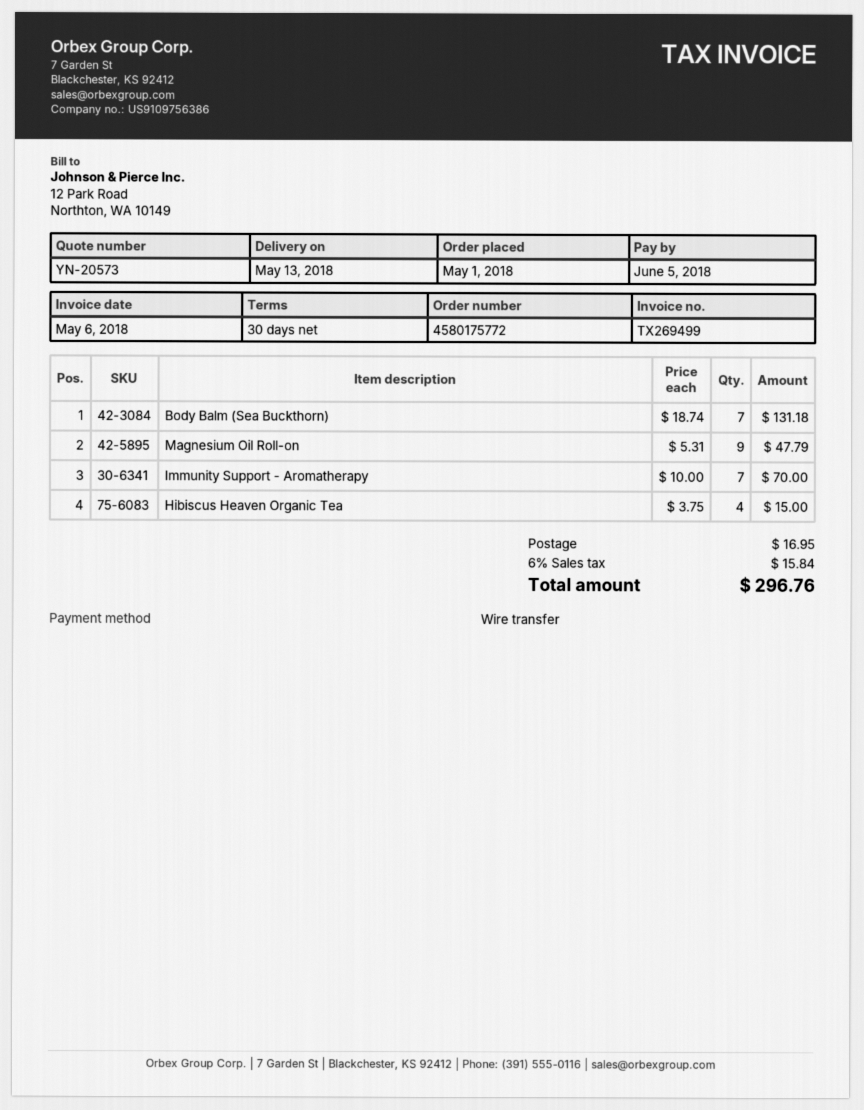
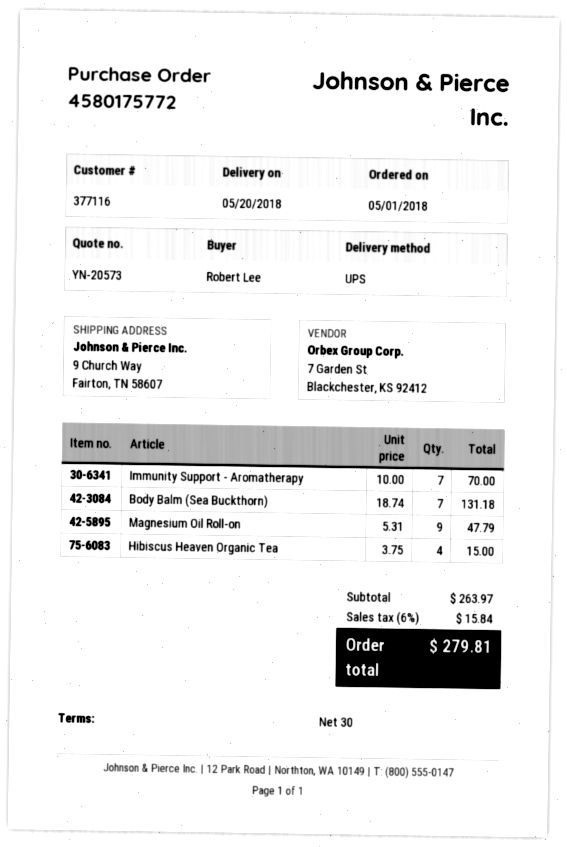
delivery date: 2018-05-13 -> 2018-05-20
shipping: 16.95 -> none
total: 296.76 -> 279.81

